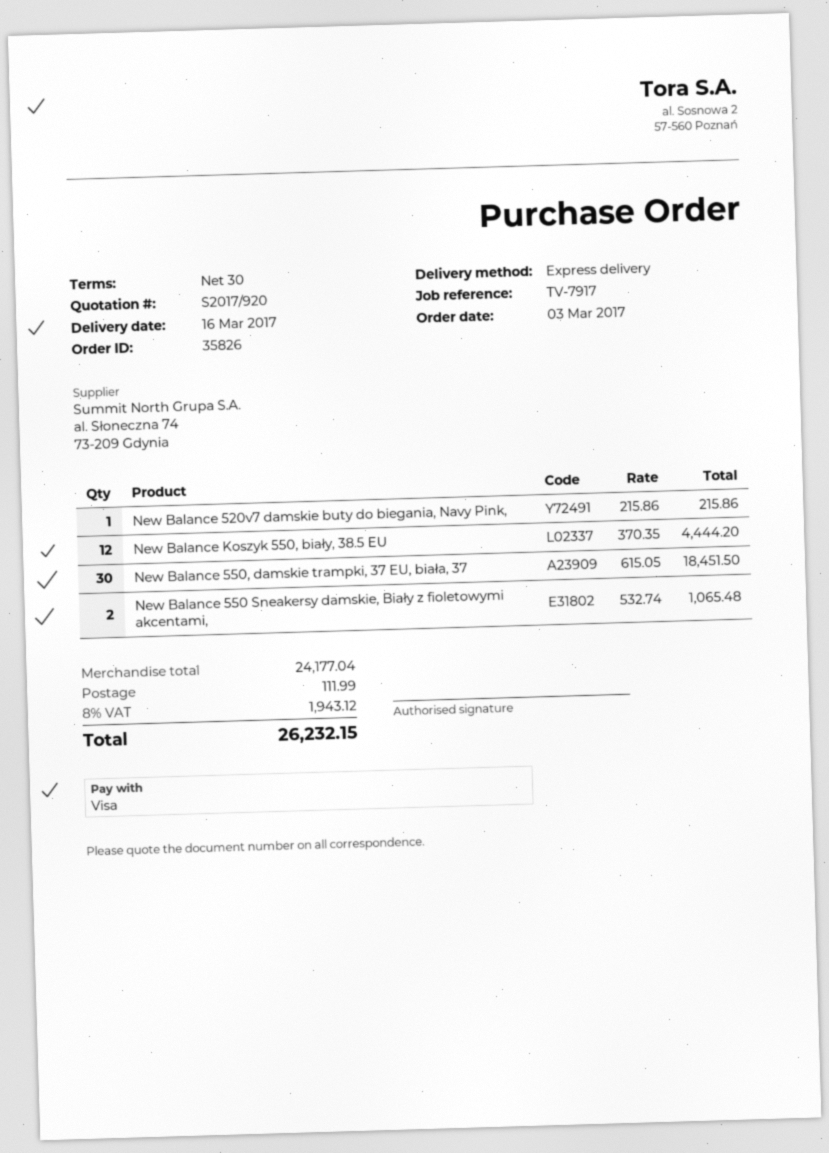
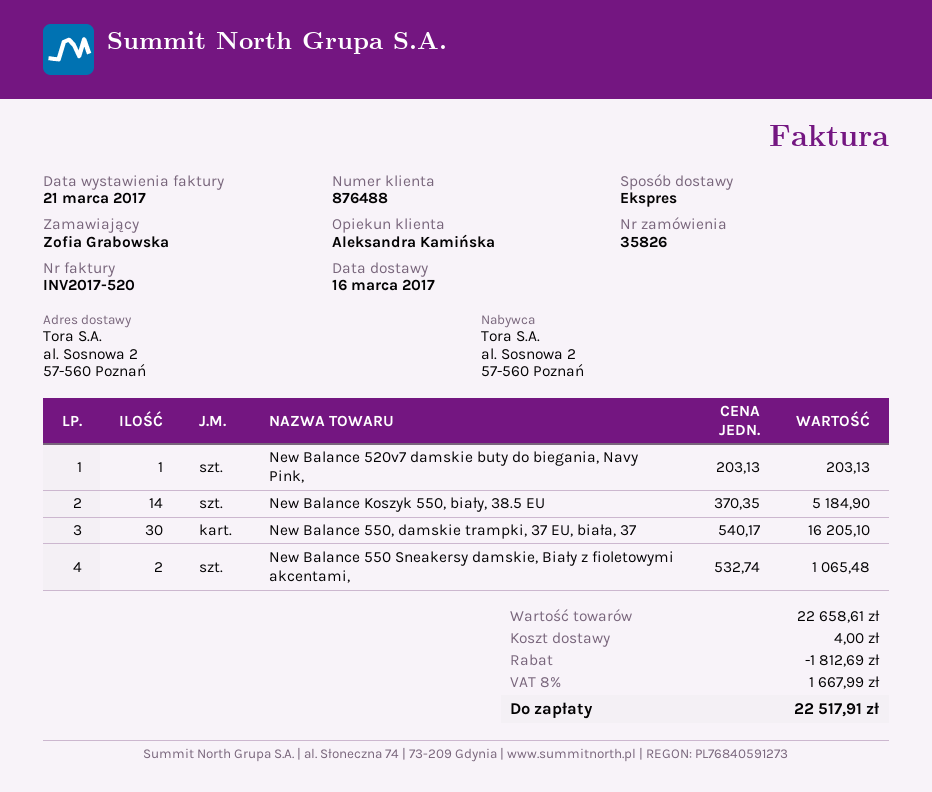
New Balance 520v7 damskie buty do biegania, Navy Pink,: 1 x 215.86 = 215.86 -> 1 x 203.13 = 203.13
New Balance Koszyk 550, biały, 38.5 EU: 12 x 370.35 = 4444.20 -> 14 x 370.35 = 5184.90
New Balance 550, damskie trampki, 37 EU, biała, 37: 30 x 615.05 = 18451.50 -> 30 x 540.17 = 16205.10
subtotal: 24177.04 -> 22658.61
discount: none -> 1812.69
shipping: 111.99 -> 4.00
tax: 8% = 1943.12 -> 8% = 1667.99
total: 26232.15 -> 22517.91

